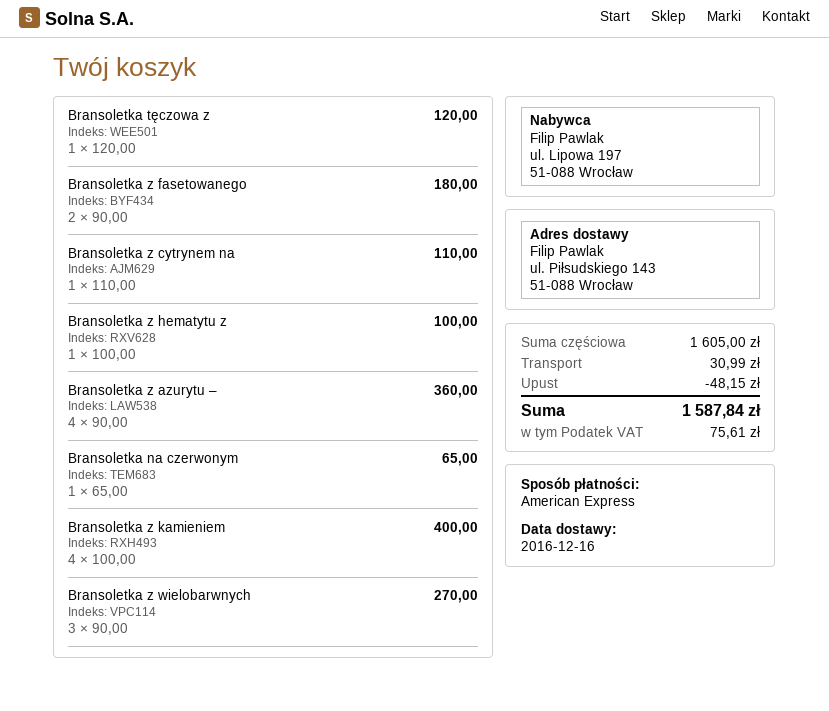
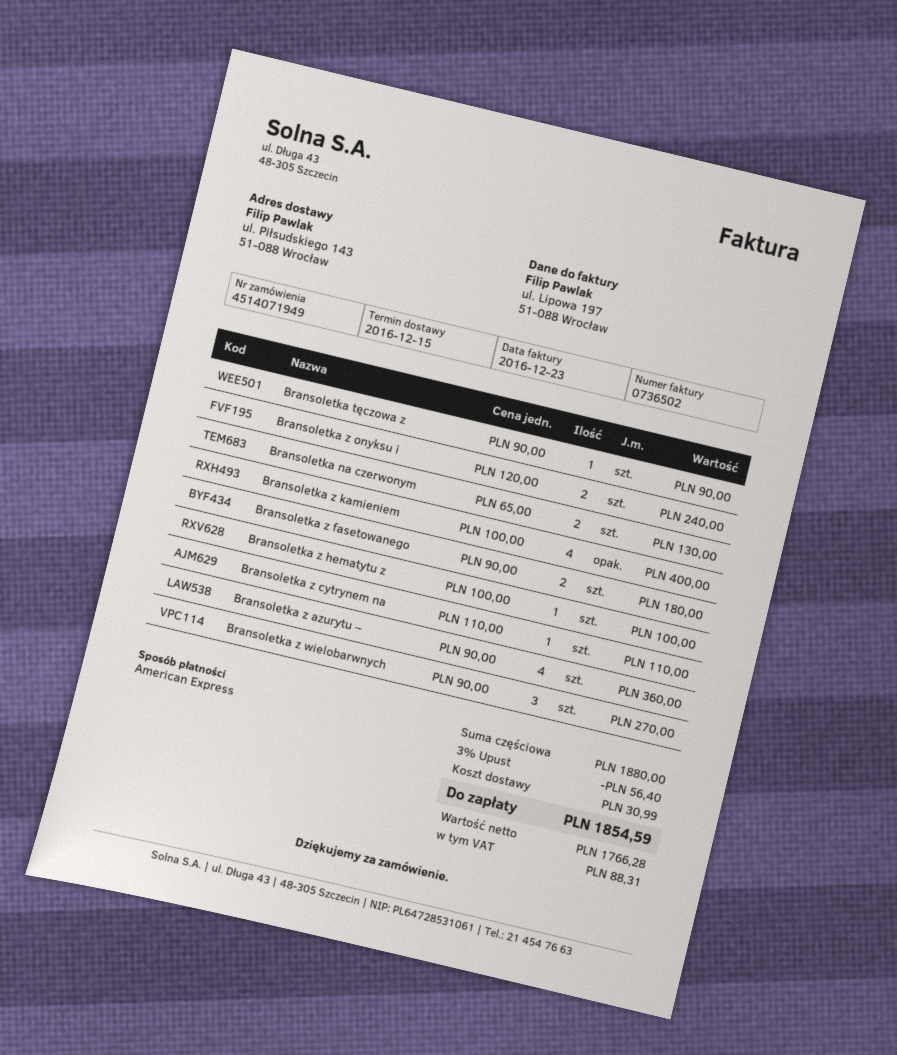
delivery date: 2016-12-16 -> 2016-12-15
Bransoletka tęczowa z: 1 x 120.00 = 120.00 -> 1 x 90.00 = 90.00
Bransoletka na czerwonym: 1 x 65.00 = 65.00 -> 2 x 65.00 = 130.00
Bransoletka z onyksu i: none -> 2 x 120.00 = 240.00
subtotal: 1605.00 -> 1880.00
discount: 48.15 -> 56.40
tax: 75.61 -> 88.31
total: 1587.84 -> 1854.59

